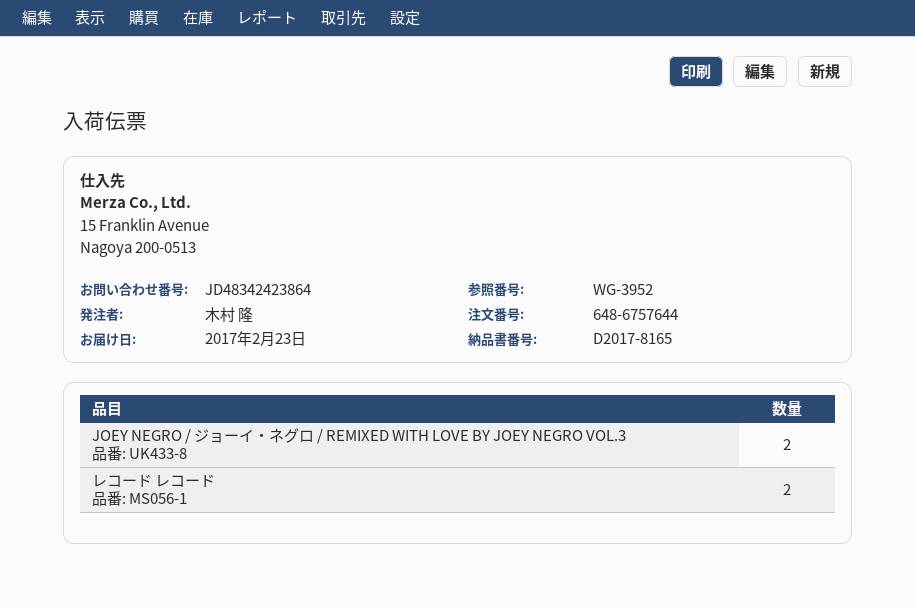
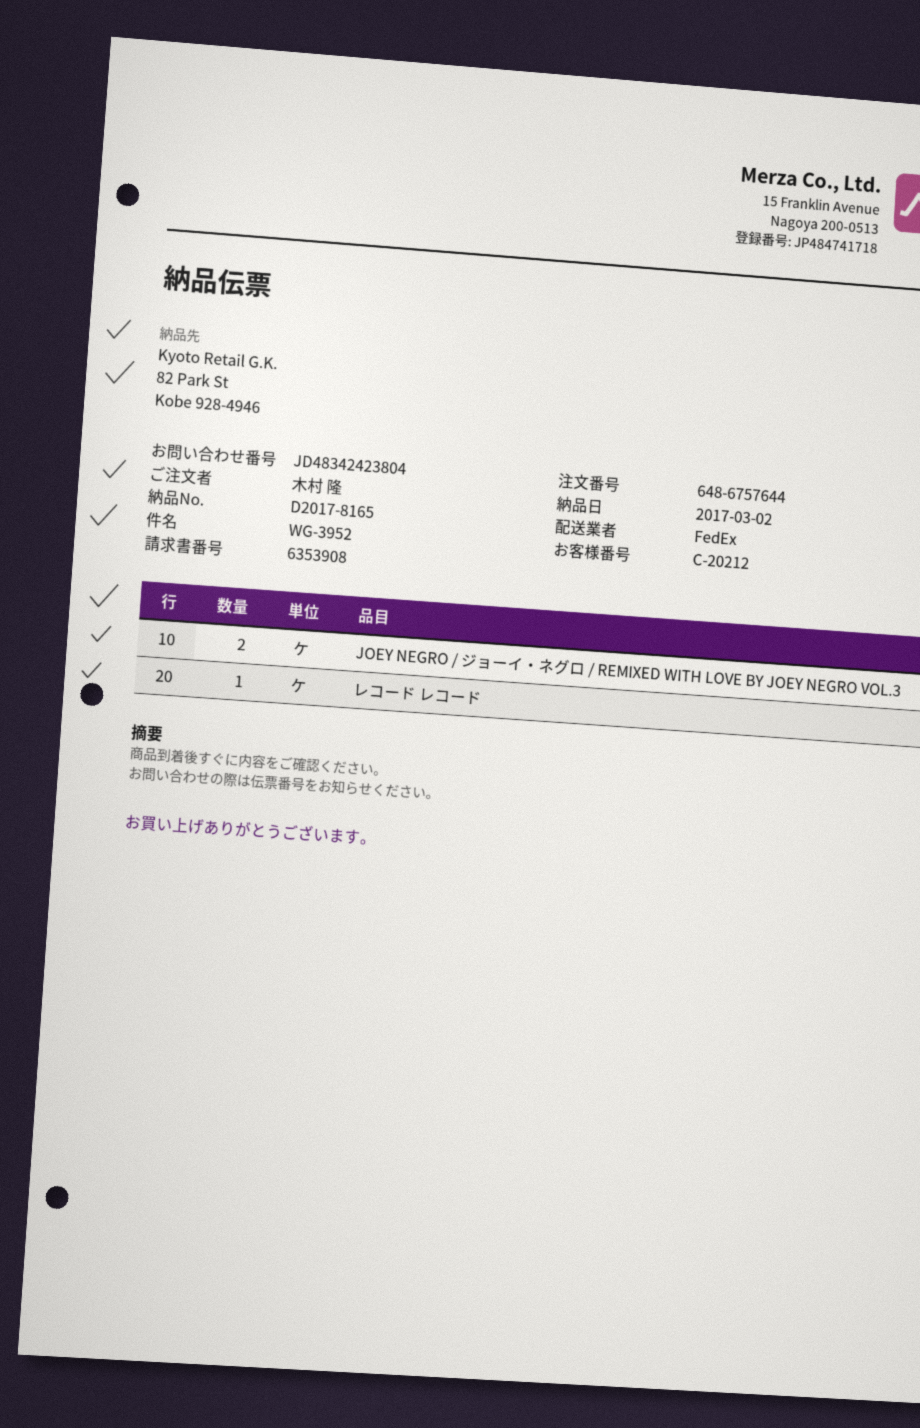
delivery date: 2017-02-23 -> 2017-03-02
tracking number: JD48342423864 -> JD48342423804
レコード レコード: 2 -> 1

